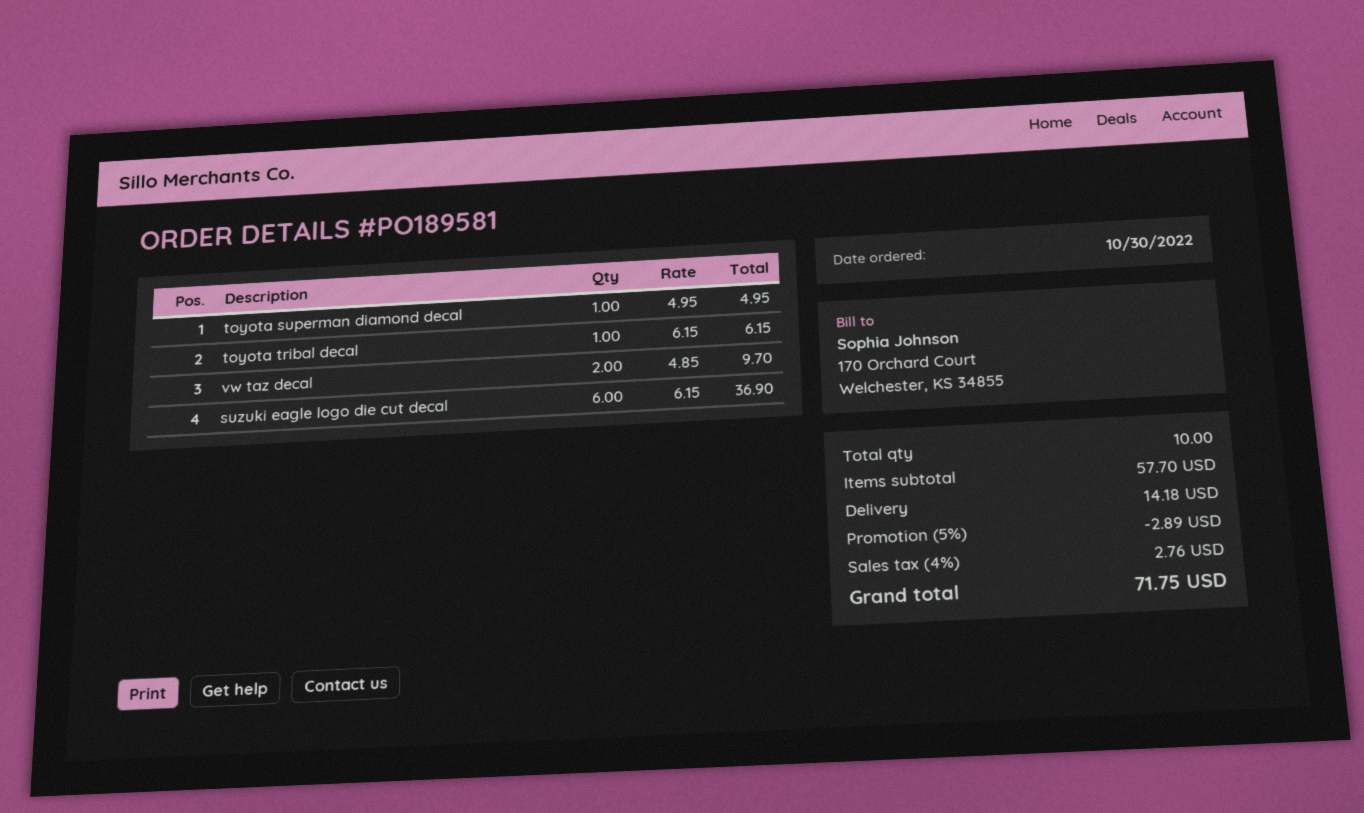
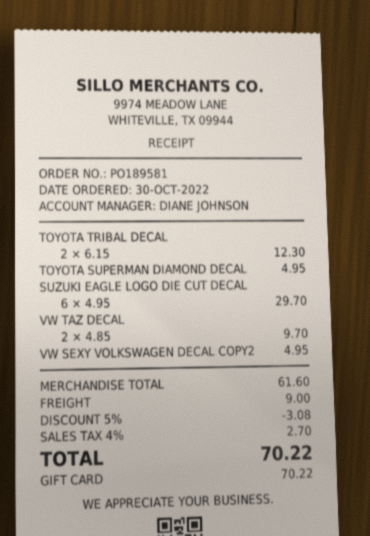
toyota tribal decal: 1 x 6.15 = 6.15 -> 2 x 6.15 = 12.30
suzuki eagle logo die cut decal: 6 x 6.15 = 36.90 -> 6 x 4.95 = 29.70
VW SEXY VOLKSWAGEN DECAL COPY2: none -> 1 x 4.95 = 4.95
subtotal: 57.70 -> 61.60
discount: 5% = 2.89 -> 5% = 3.08
shipping: 14.18 -> 9.00
tax: 4% = 2.76 -> 4% = 2.70
total: 71.75 -> 70.22

